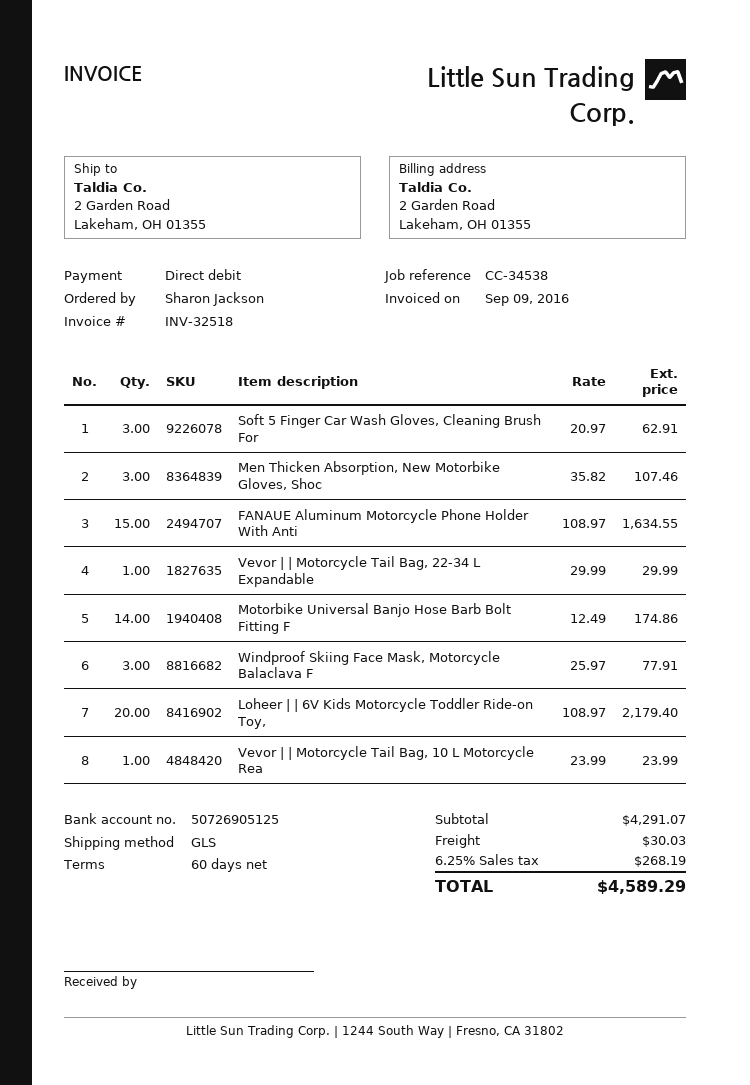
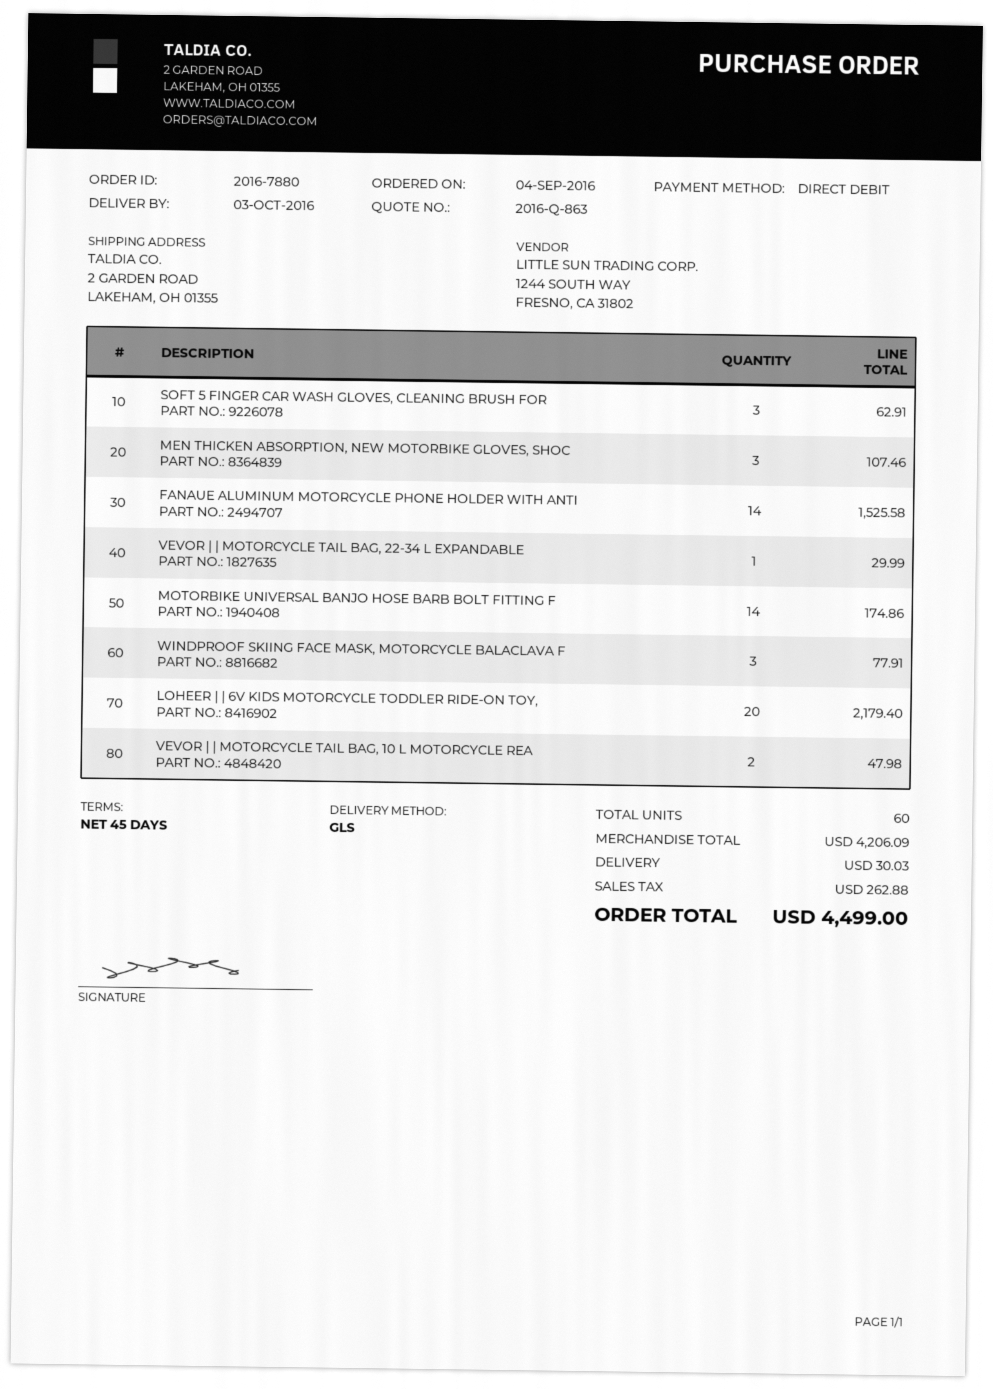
payment terms: 60 days -> 45 days
FANAUE Aluminum Motorcycle Phone Holder With Anti: 15 for 1634.55 -> 14 for 1525.58
Vevor | | Motorcycle Tail Bag, 10 L Motorcycle Rea: 1 for 23.99 -> 2 for 47.98
subtotal: 4291.07 -> 4206.09
tax: 268.19 -> 262.88
total: 4589.29 -> 4499.00

